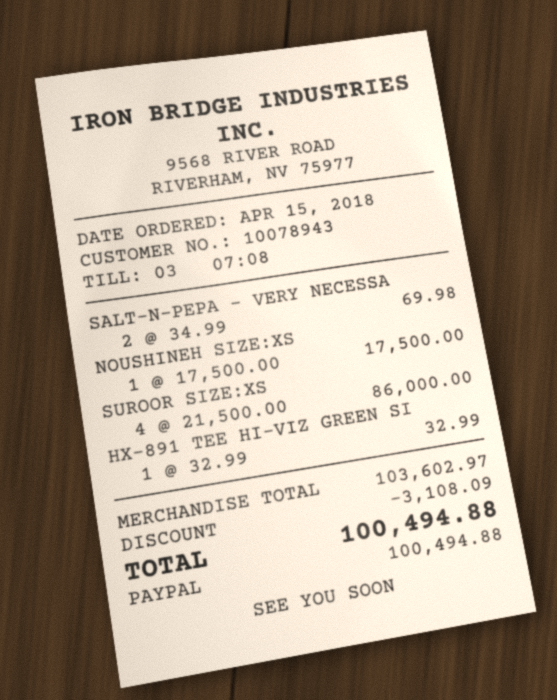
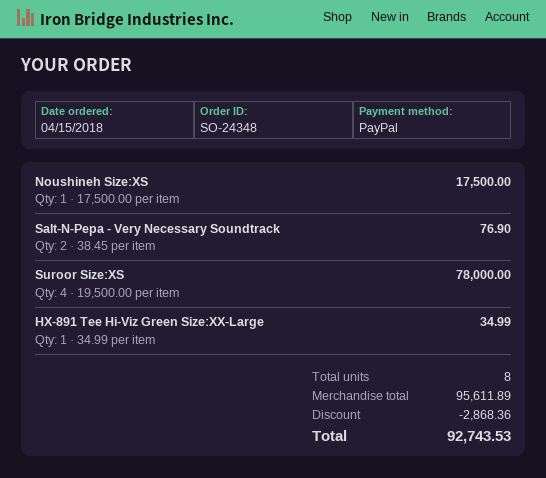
SALT-N-PEPA - VERY NECESSA: 2 x 34.99 = 69.98 -> 2 x 38.45 = 76.90
SUROOR SIZE:XS: 4 x 21500.00 = 86000.00 -> 4 x 19500.00 = 78000.00
HX-891 TEE HI-VIZ GREEN SI: 1 x 32.99 = 32.99 -> 1 x 34.99 = 34.99
subtotal: 103602.97 -> 95611.89
discount: 3108.09 -> 2868.36
total: 100494.88 -> 92743.53

